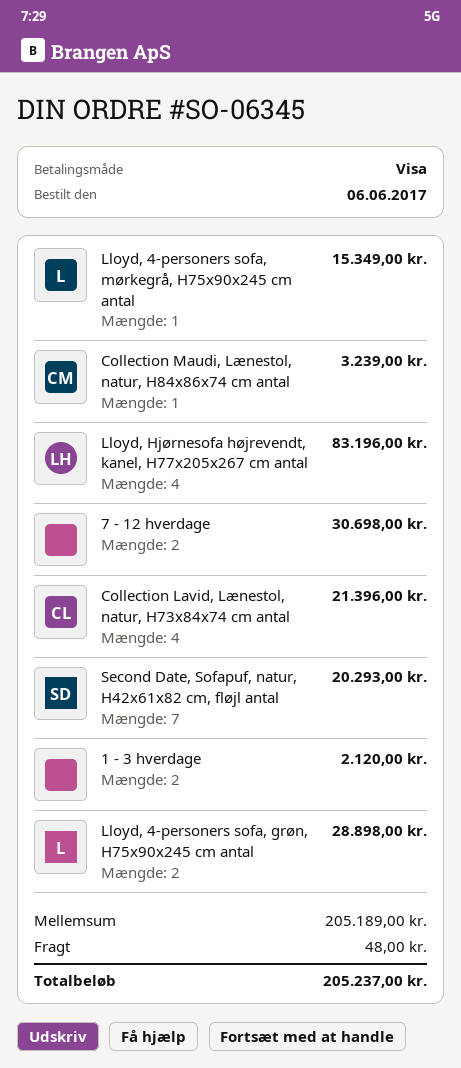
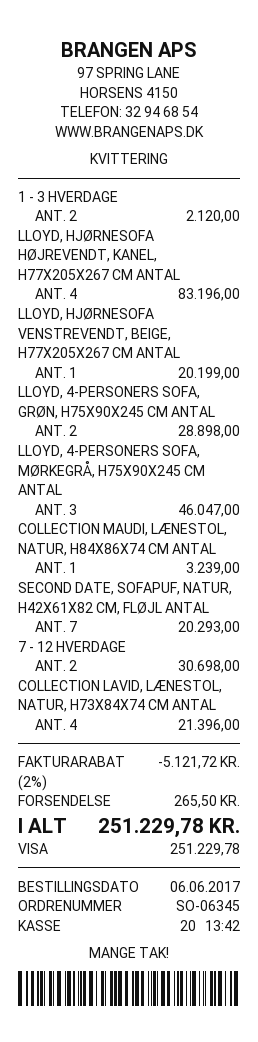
Lloyd, 4-personers sofa, mørkegrå, H75x90x245 cm antal: 1 for 15349.00 -> 3 for 46047.00
LLOYD, HJØRNESOFA VENSTREVENDT, BEIGE, H77X205X267 CM ANTAL: none -> 1 for 20199.00
discount: none -> 2% = 5121.72
shipping: 48.00 -> 265.50
total: 205237.00 -> 251229.78

